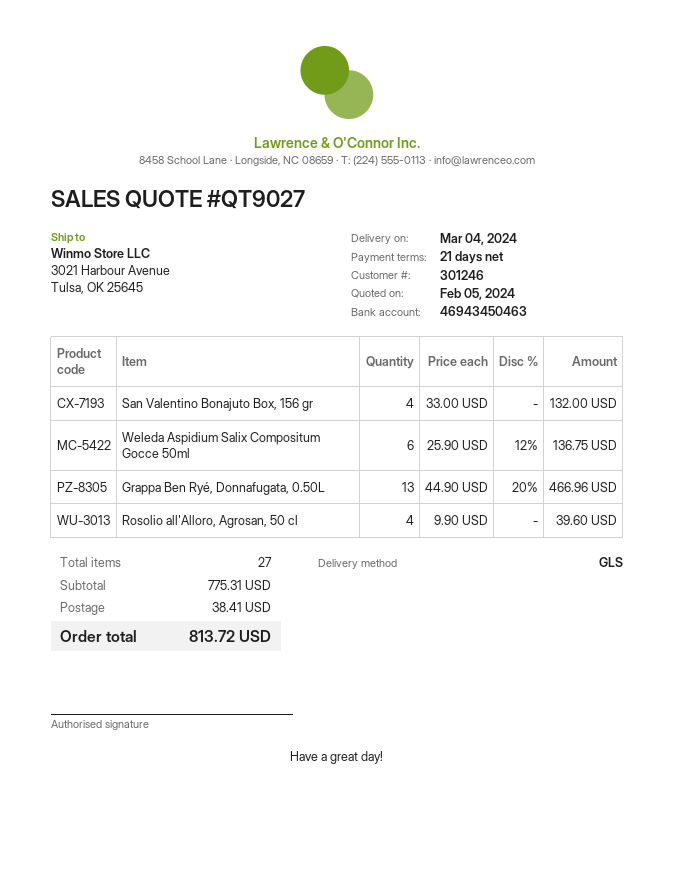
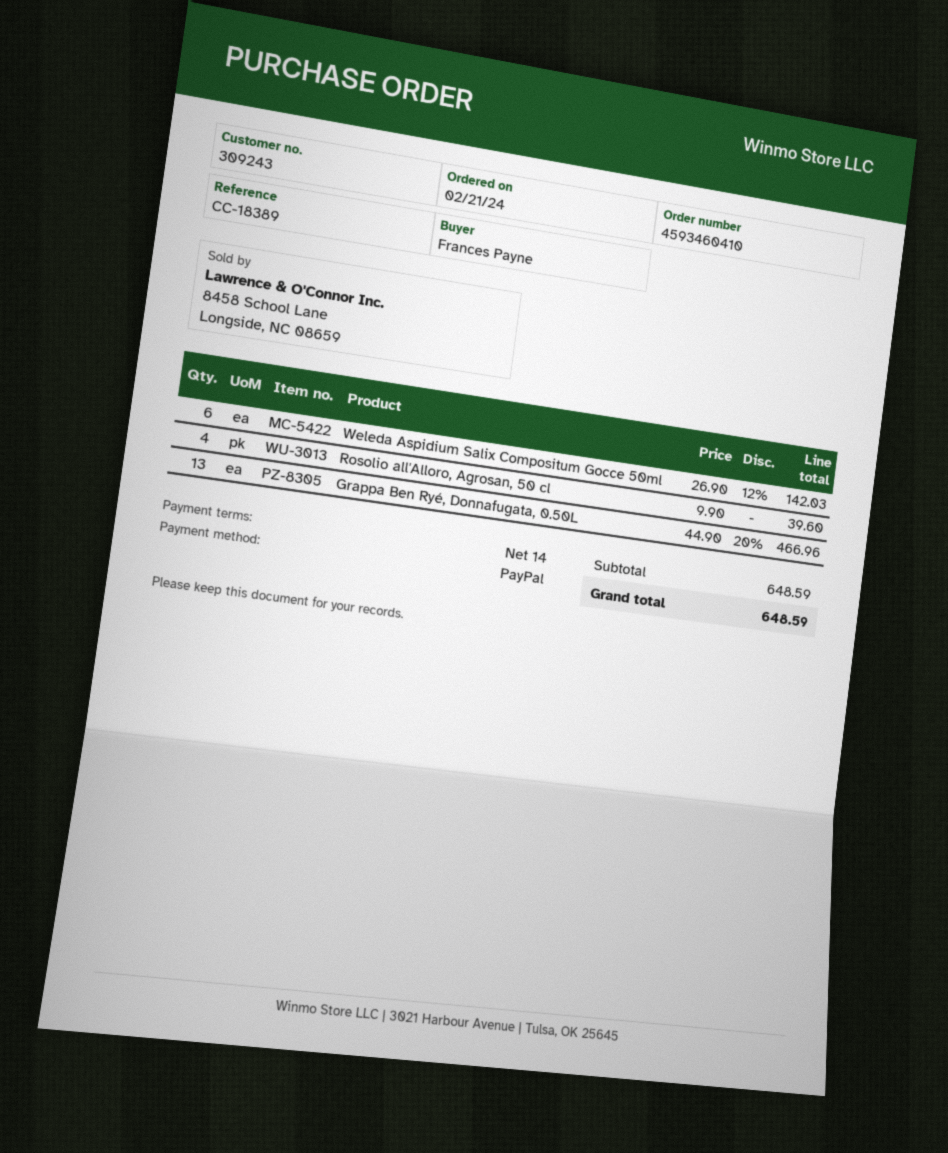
payment terms: 21 days -> 14 days
customer number: 301246 -> 309243
San Valentino Bonajuto Box, 156 gr: 4 x 33.00 = 132.00 -> none
Weleda Aspidium Salix Compositum Gocce 50ml: 6 x 25.90 - 12% = 136.75 -> 6 x 26.90 - 12% = 142.03
subtotal: 775.31 -> 648.59
shipping: 38.41 -> none
total: 813.72 -> 648.59

